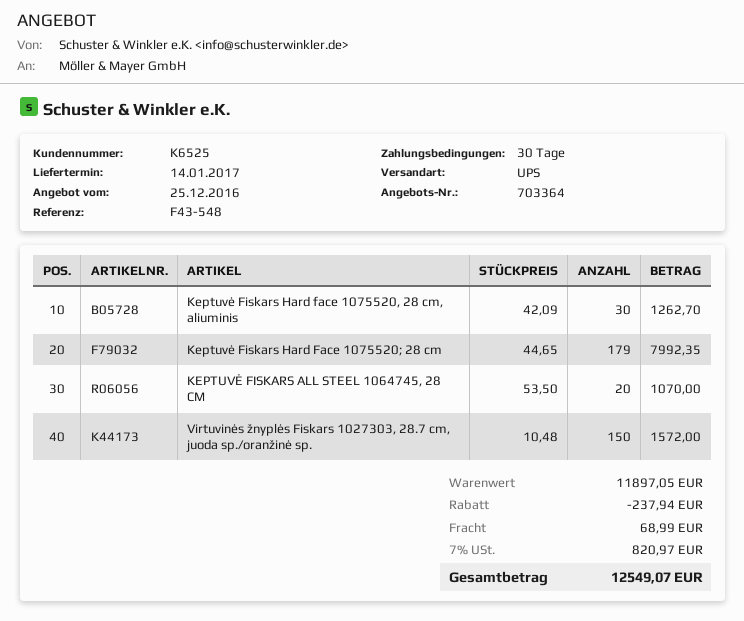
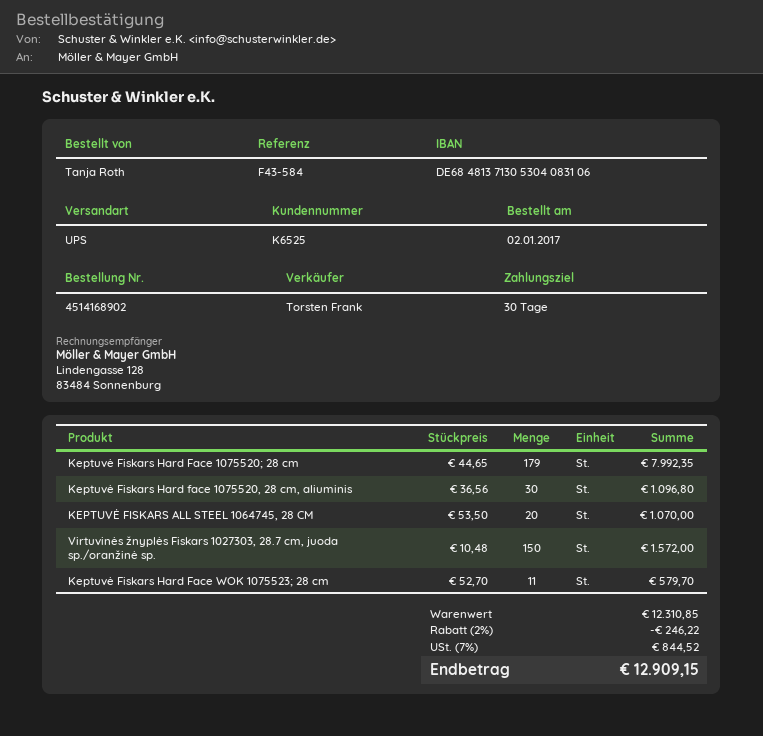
reference: F43-548 -> F43-584
Keptuvė Fiskars Hard face 1075520, 28 cm, aliuminis: 30 x 42.09 = 1262.70 -> 30 x 36.56 = 1096.80
Keptuvė Fiskars Hard Face WOK 1075523; 28 cm: none -> 11 x 52.70 = 579.70
subtotal: 11897.05 -> 12310.85
discount: 237.94 -> 246.22
shipping: 68.99 -> none
tax: 7% = 820.97 -> 7% = 844.52
total: 12549.07 -> 12909.15

